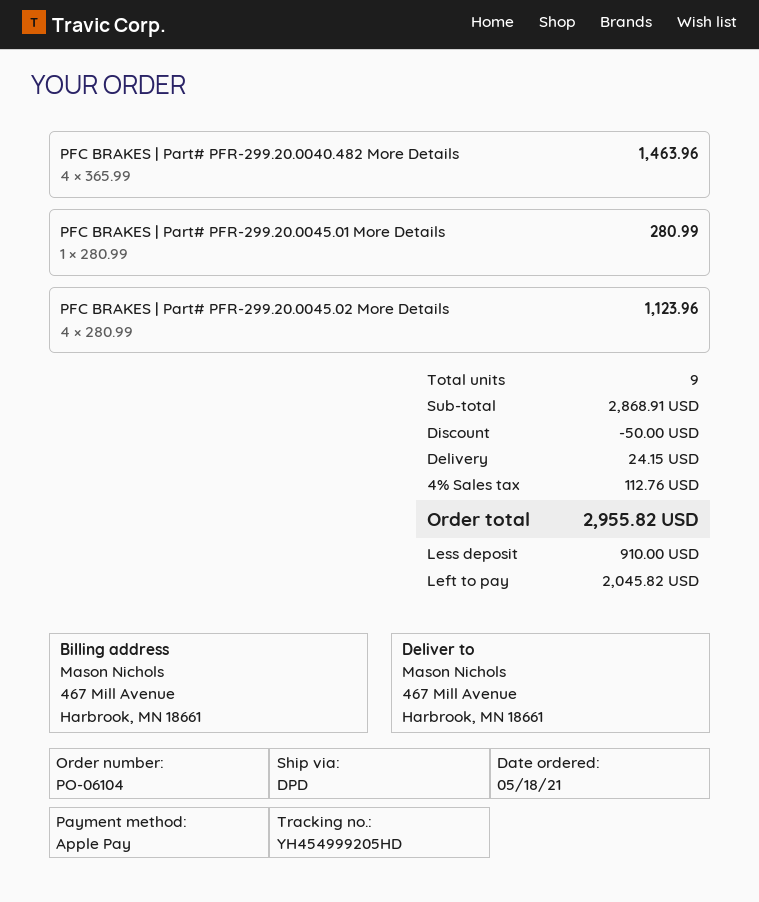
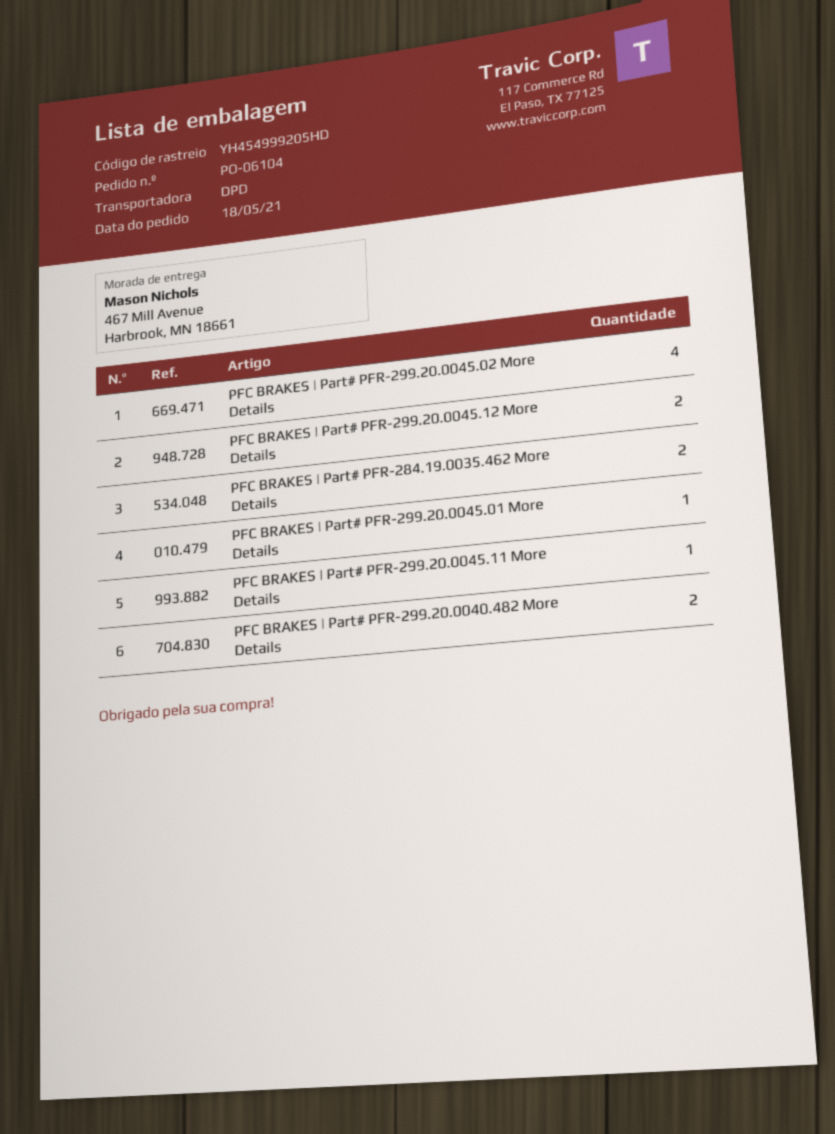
PFC BRAKES | Part# PFR-299.20.0040.482 More Details: 4 -> 2
PFC BRAKES | Part# PFR-299.20.0045.12 More Details: none -> 2
PFC BRAKES | Part# PFR-284.19.0035.462 More Details: none -> 2
PFC BRAKES | Part# PFR-299.20.0045.11 More Details: none -> 1

